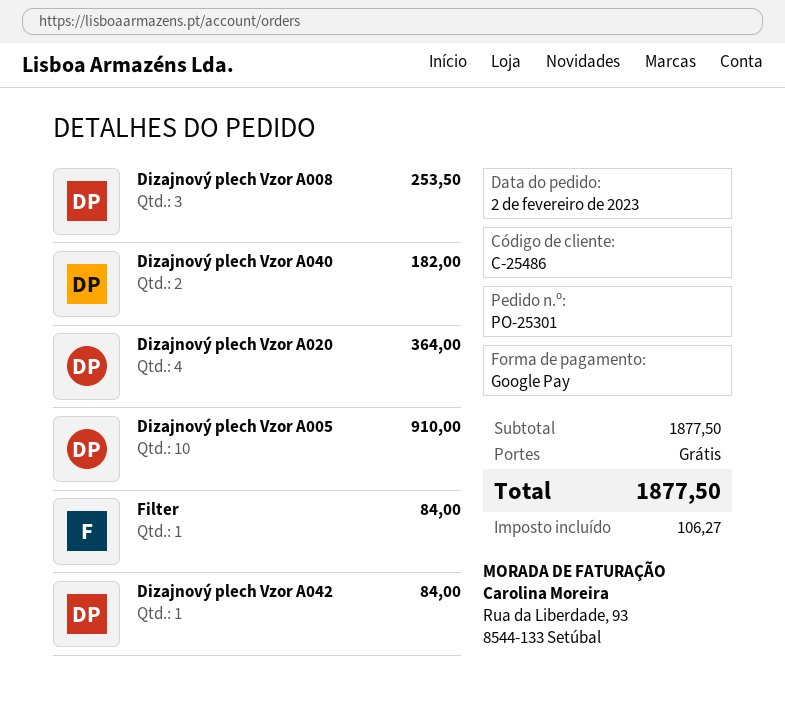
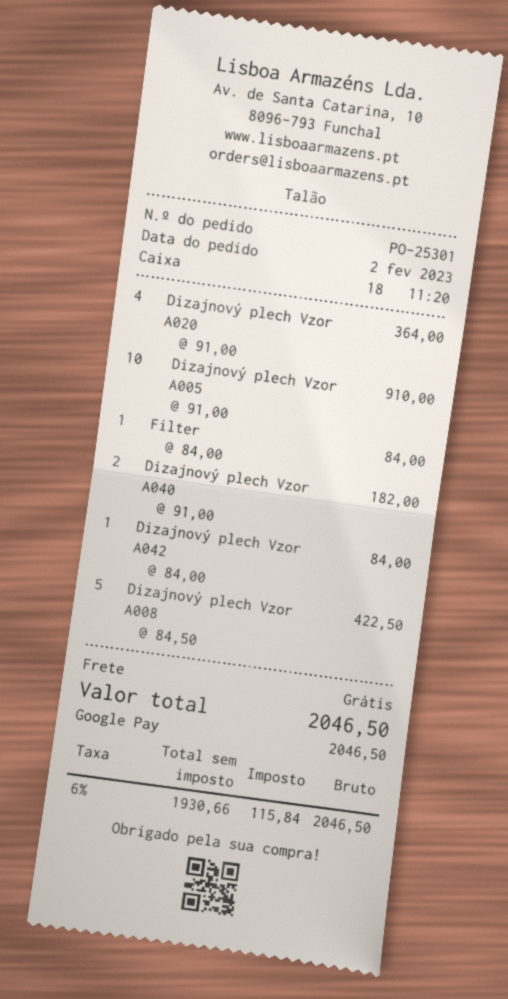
Dizajnový plech Vzor A008: 3 for 253.50 -> 5 for 422.50
tax: 106.27 -> 115.84
total: 1877.50 -> 2046.50

